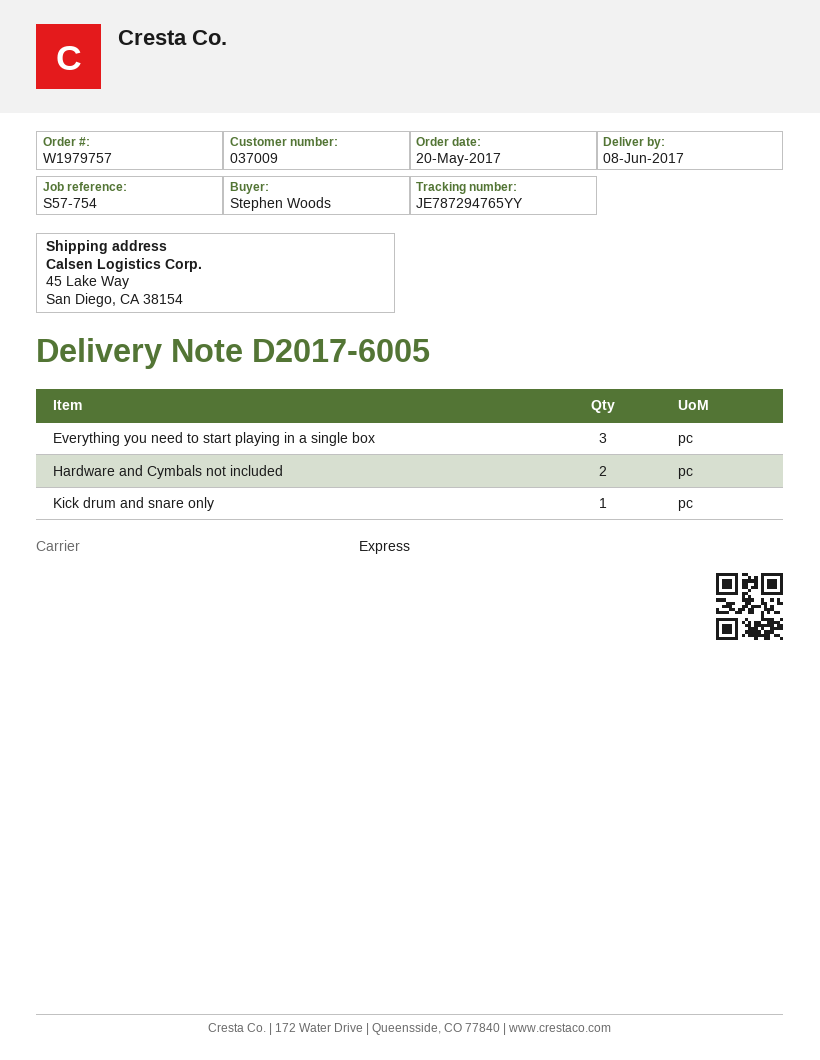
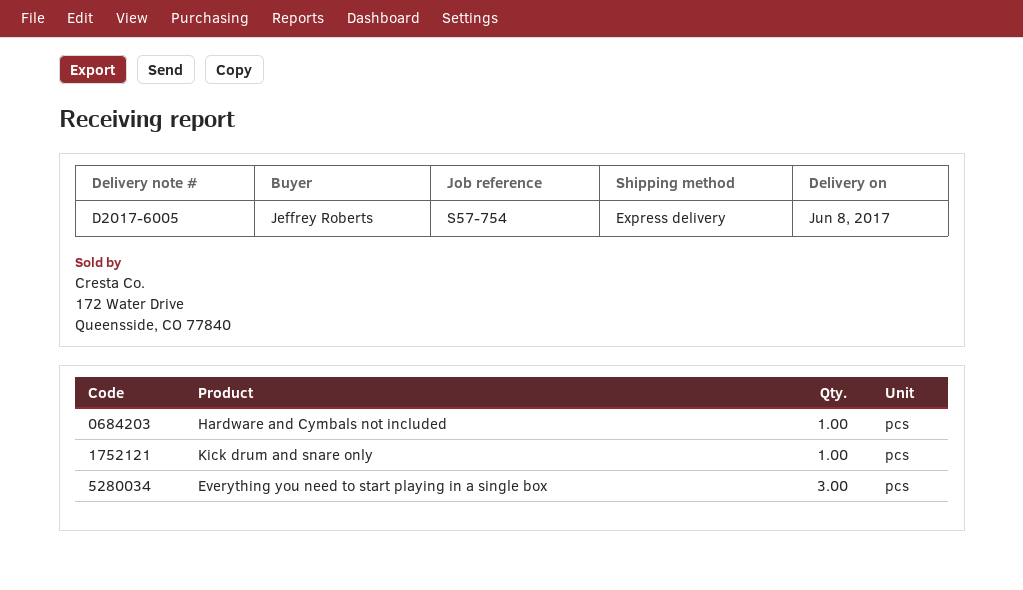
ordered by: Stephen Woods -> Jeffrey Roberts
Hardware and Cymbals not included: 2 -> 1

